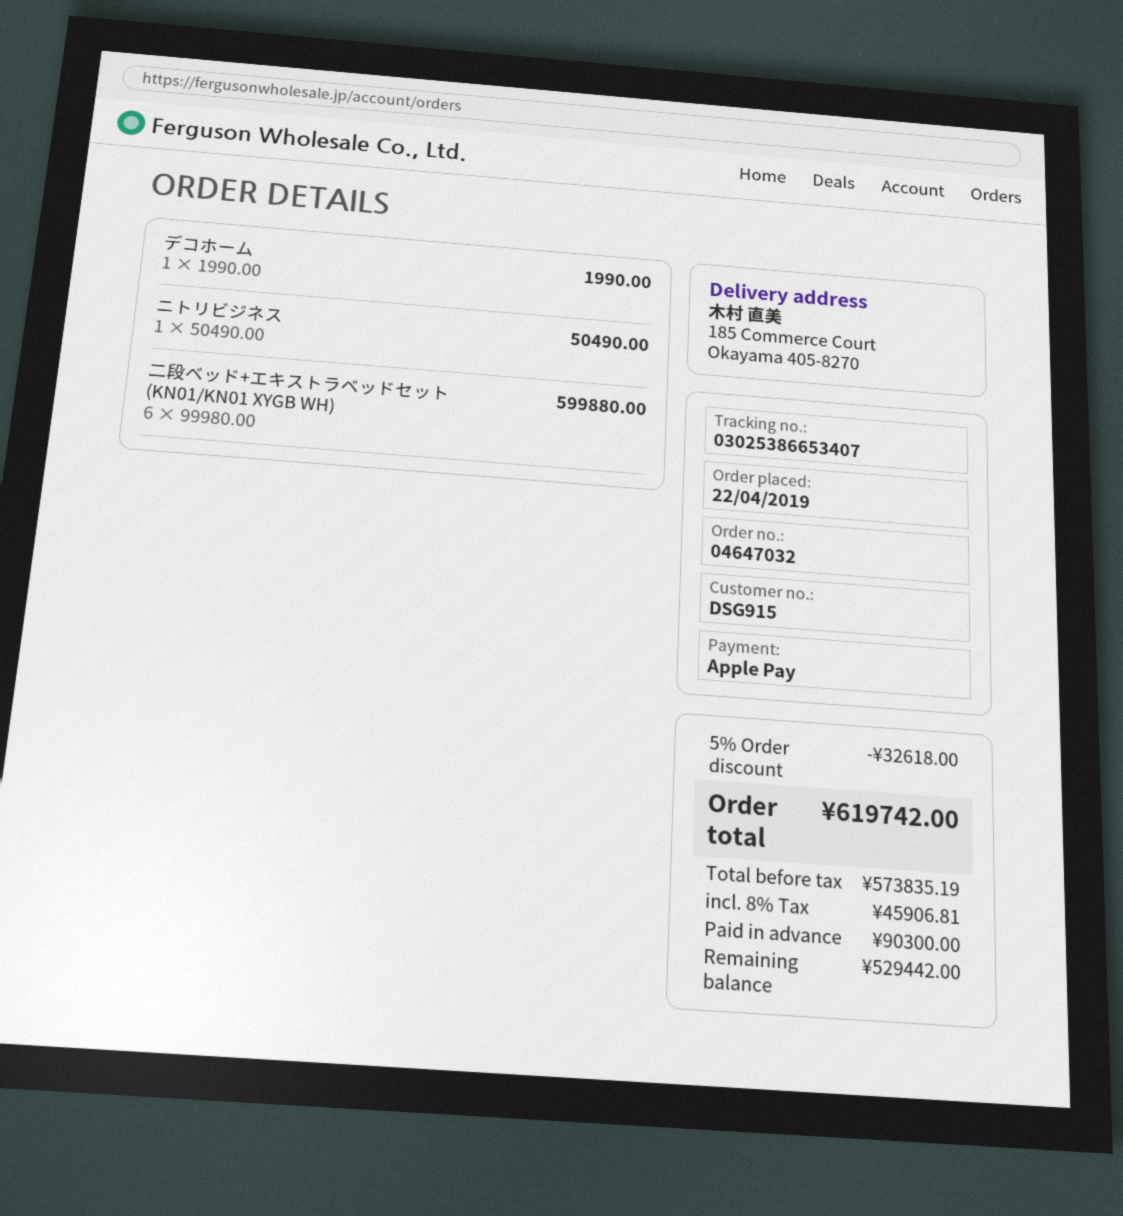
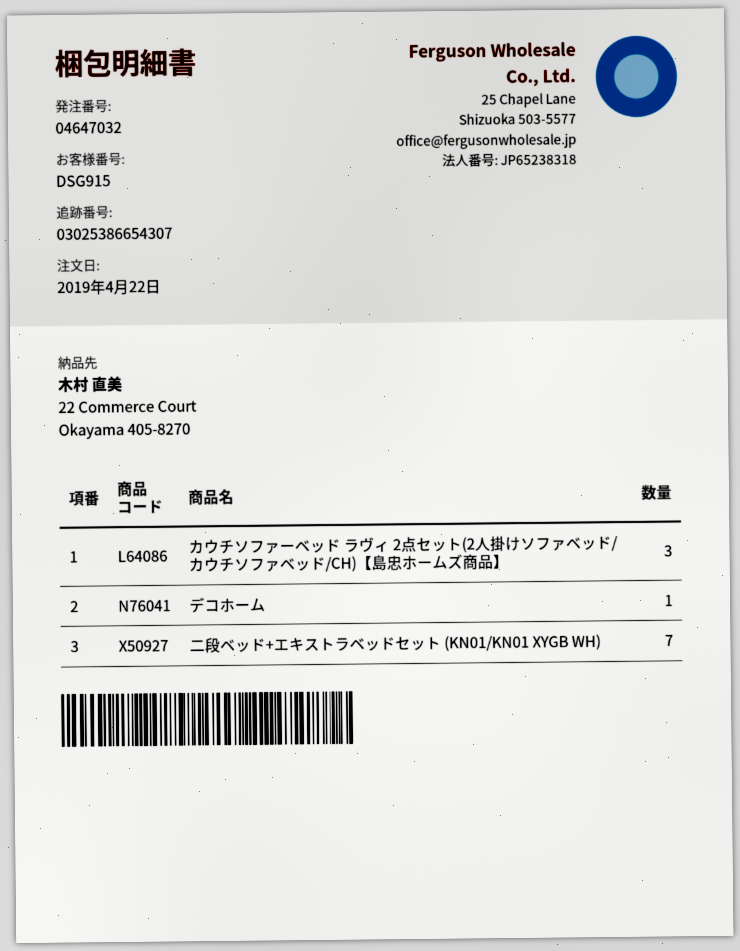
tracking number: 03025386653407 -> 03025386654307
ship to: 185 Commerce Court, Okayama 405-8270 -> 22 Commerce Court, Okayama 405-8270
ニトリビジネス: 1 -> none
二段ベッド+エキストラベッドセット (KN01/KN01 XYGB WH): 6 -> 7
カウチソファーベッド ラヴィ 2点セット(2人掛けソファベッド/カウチソファベッド/CH)【島忠ホームズ商品】: none -> 3

